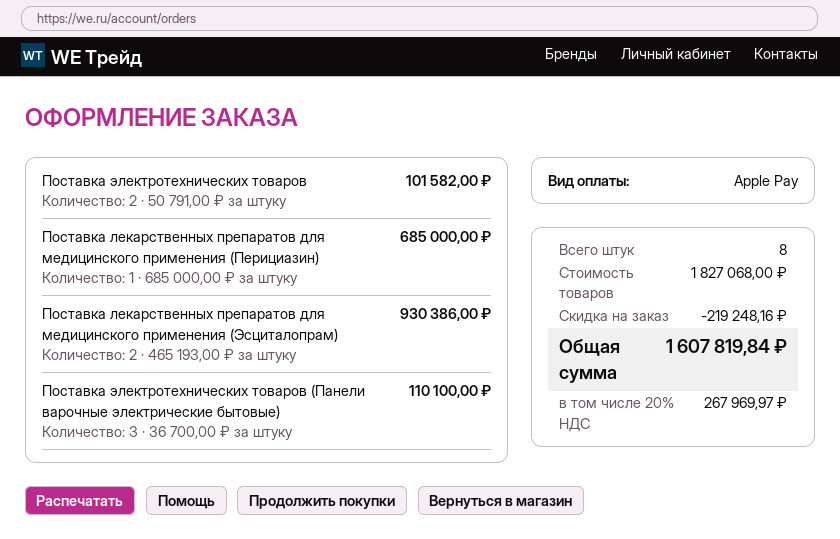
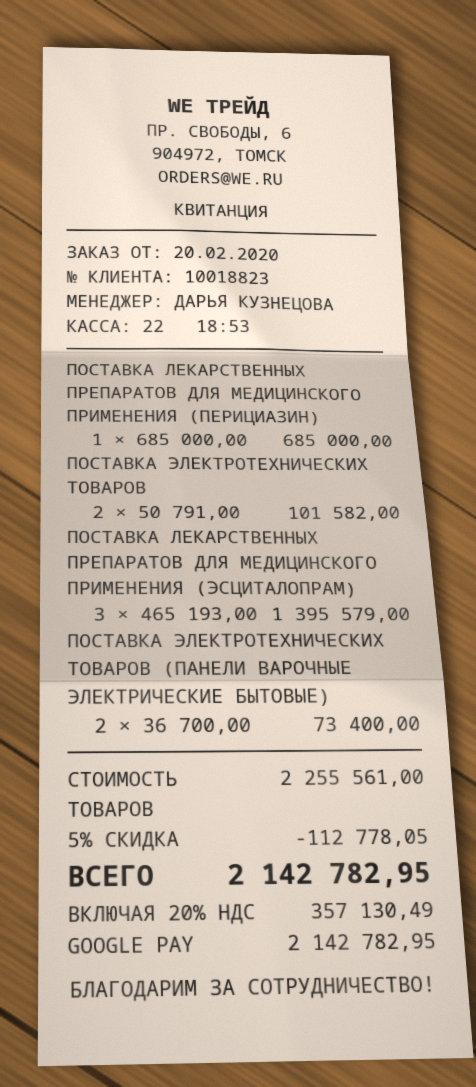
payment method: Apple Pay -> Google Pay
Поставка лекарственных препаратов для медицинского применения (Эсциталопрам): 2 x 465193.00 = 930386.00 -> 3 x 465193.00 = 1395579.00
Поставка электротехнических товаров (Панели варочные электрические бытовые): 3 x 36700.00 = 110100.00 -> 2 x 36700.00 = 73400.00
subtotal: 1827068.00 -> 2255561.00
discount: 219248.16 -> 112778.05
tax: 20% = 267969.97 -> 20% = 357130.49
total: 1607819.84 -> 2142782.95

